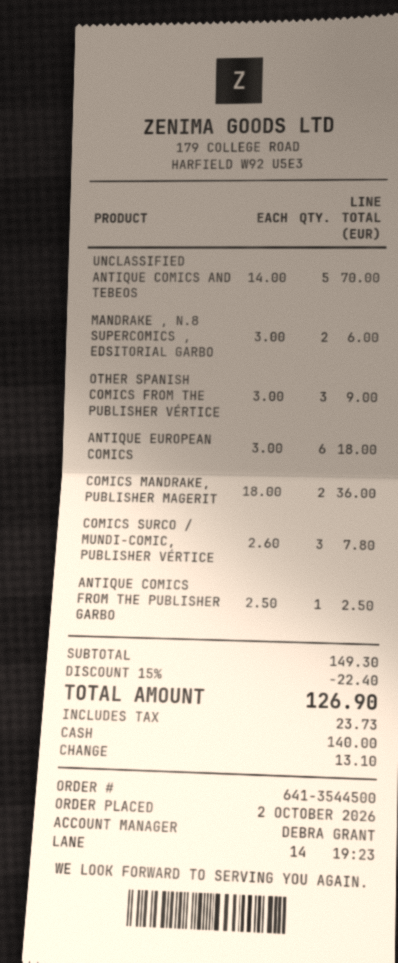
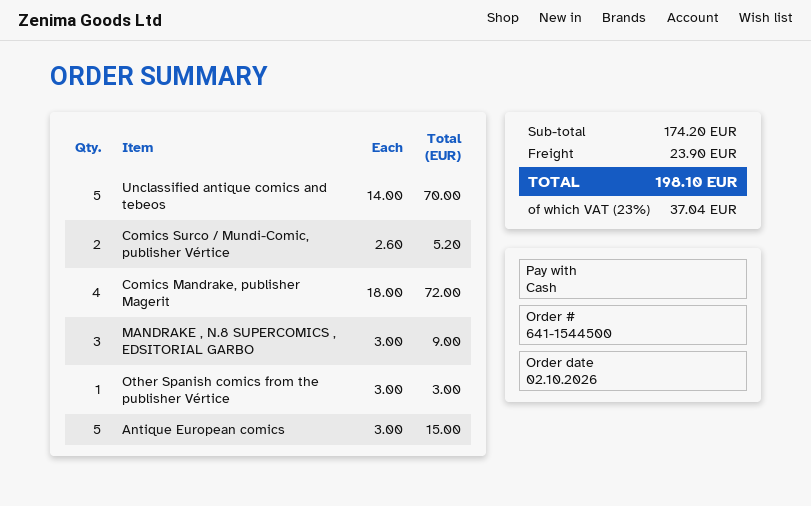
order number: 641-3544500 -> 641-1544500
MANDRAKE , N.8 SUPERCOMICS , EDSITORIAL GARBO: 2 x 3.00 = 6.00 -> 3 x 3.00 = 9.00
OTHER SPANISH COMICS FROM THE PUBLISHER VÉRTICE: 3 x 3.00 = 9.00 -> 1 x 3.00 = 3.00
ANTIQUE EUROPEAN COMICS: 6 x 3.00 = 18.00 -> 5 x 3.00 = 15.00
COMICS MANDRAKE, PUBLISHER MAGERIT: 2 x 18.00 = 36.00 -> 4 x 18.00 = 72.00
COMICS SURCO / MUNDI-COMIC, PUBLISHER VÉRTICE: 3 x 2.60 = 7.80 -> 2 x 2.60 = 5.20
ANTIQUE COMICS FROM THE PUBLISHER GARBO: 1 x 2.50 = 2.50 -> none
subtotal: 149.30 -> 174.20
discount: 15% = 22.40 -> none
shipping: none -> 23.90
tax: 23.73 -> 37.04
total: 126.90 -> 198.10

